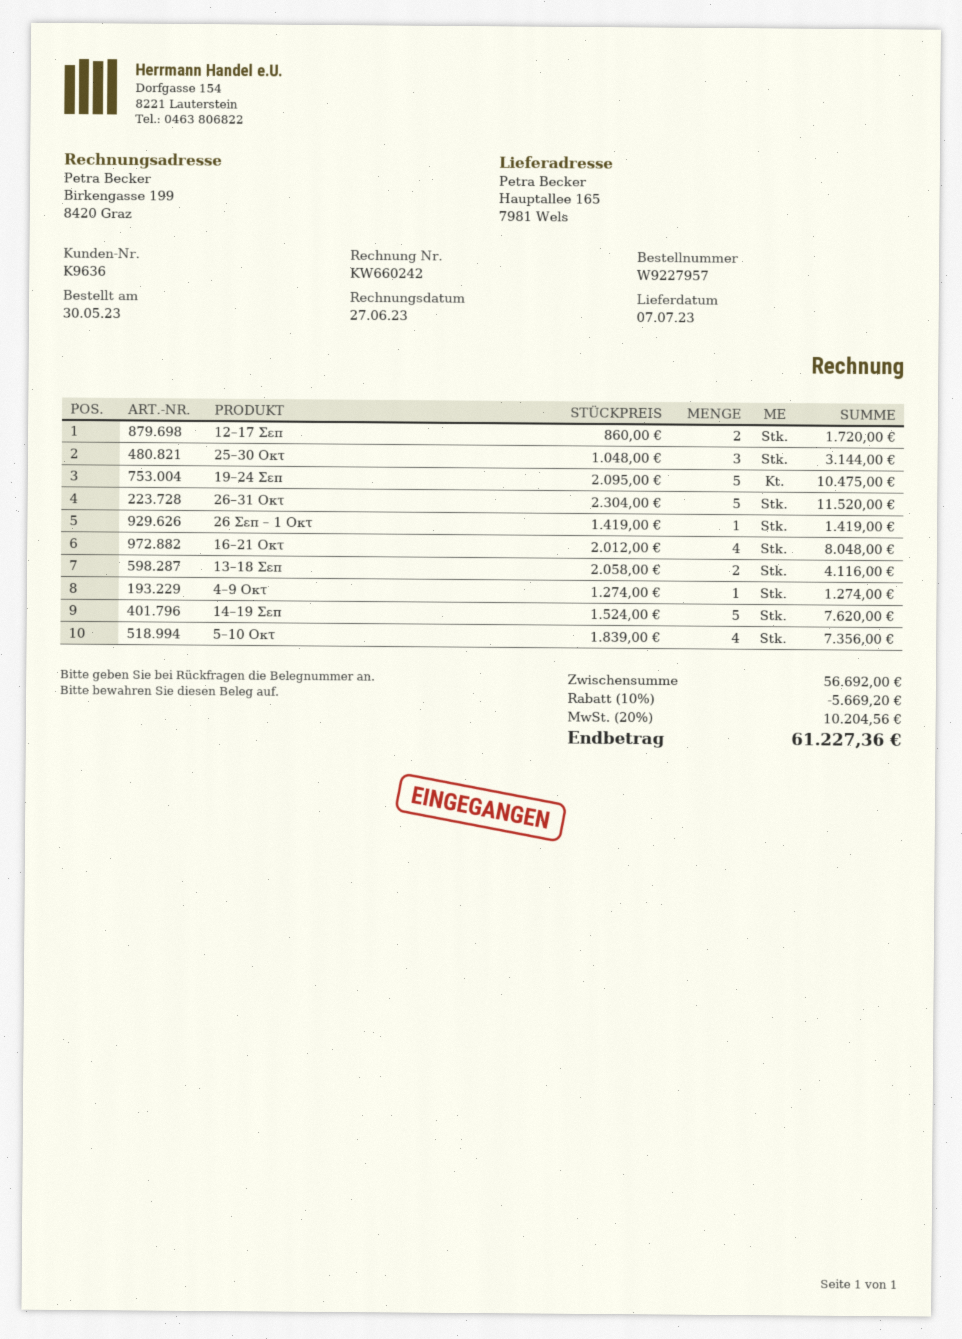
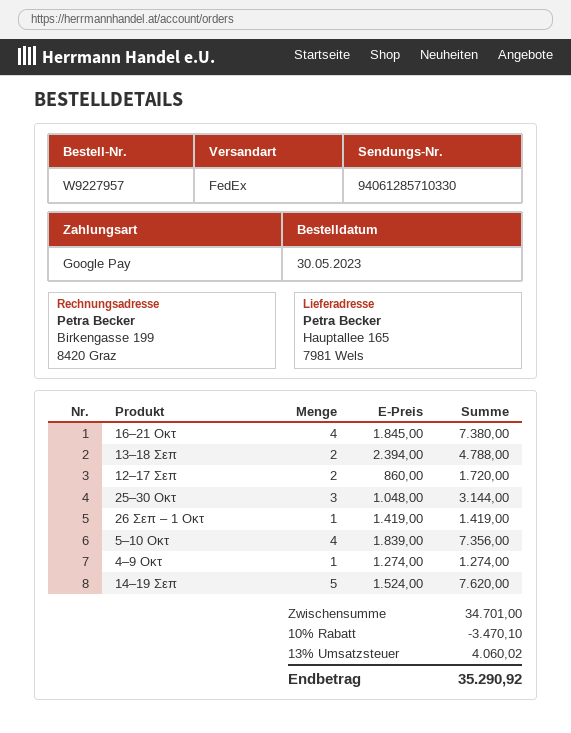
19–24 Σεπ: 5 x 2095.00 = 10475.00 -> none
26–31 Οκτ: 5 x 2304.00 = 11520.00 -> none
16–21 Οκτ: 4 x 2012.00 = 8048.00 -> 4 x 1845.00 = 7380.00
13–18 Σεπ: 2 x 2058.00 = 4116.00 -> 2 x 2394.00 = 4788.00
subtotal: 56692.00 -> 34701.00
discount: 10% = 5669.20 -> 10% = 3470.10
tax: 20% = 10204.56 -> 13% = 4060.02
total: 61227.36 -> 35290.92

